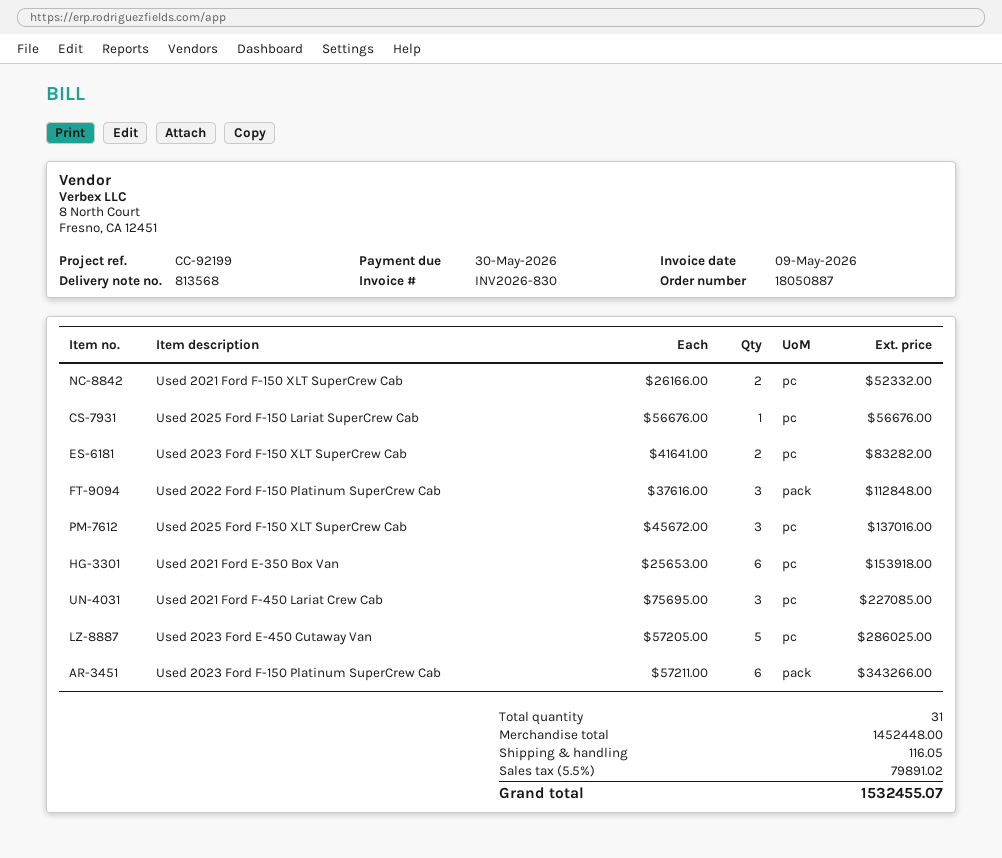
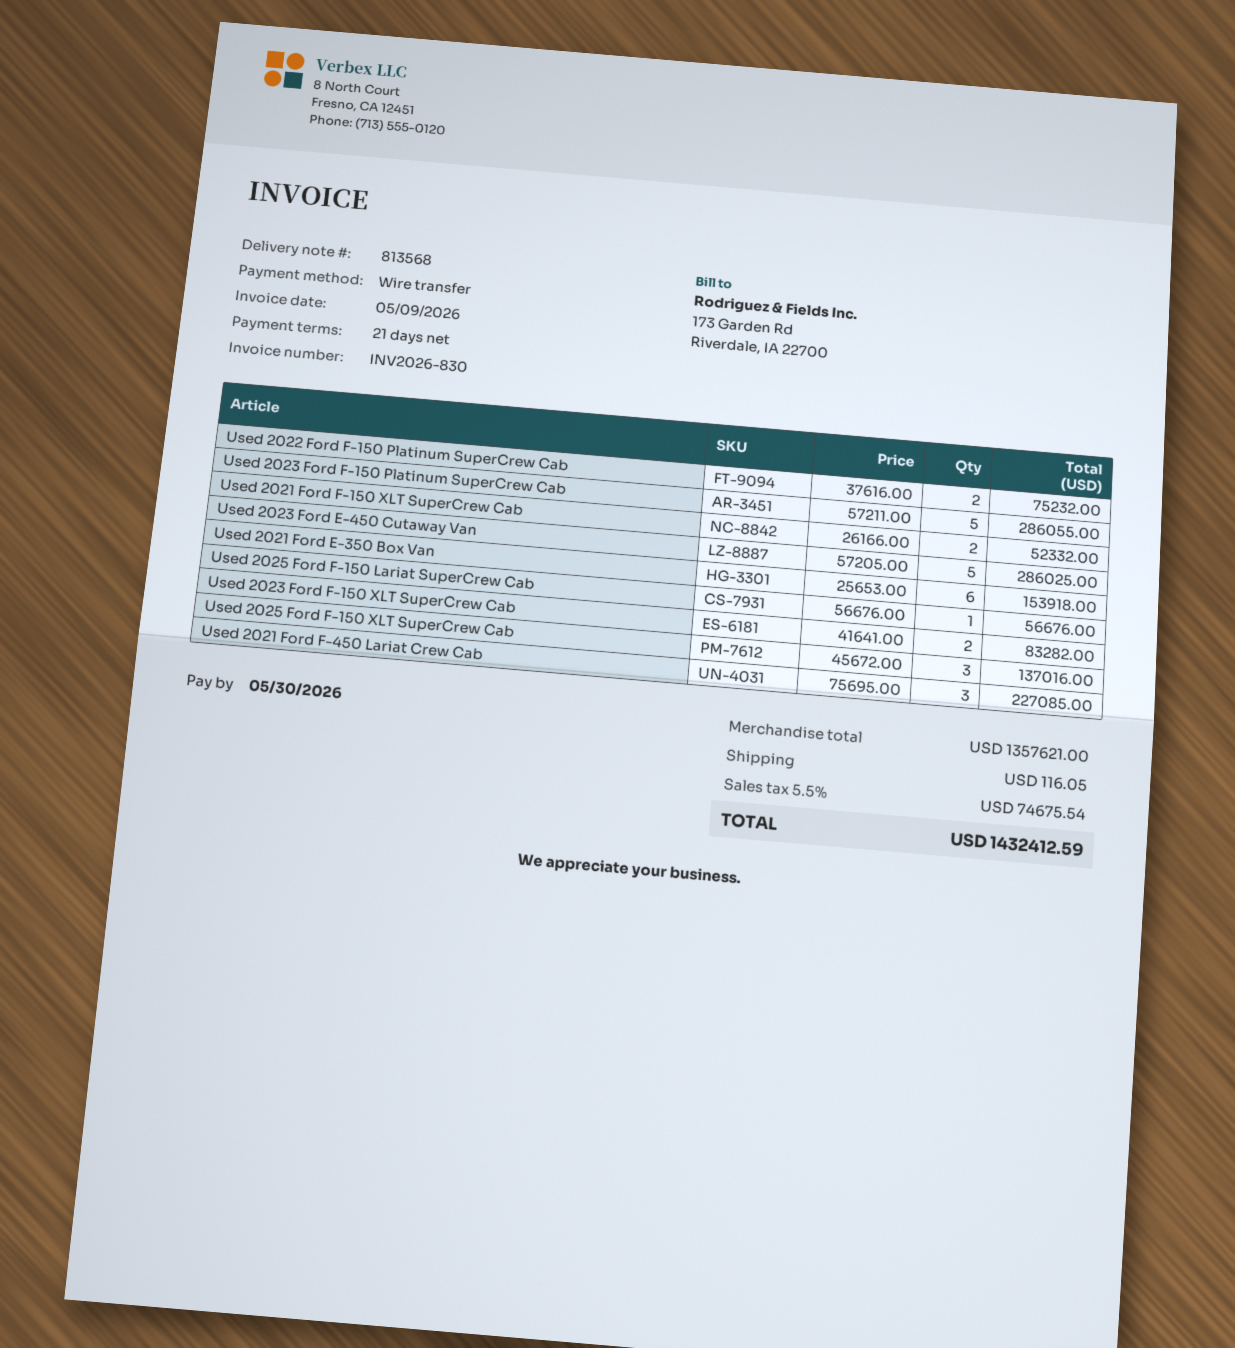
Used 2022 Ford F-150 Platinum SuperCrew Cab: 3 x 37616.00 = 112848.00 -> 2 x 37616.00 = 75232.00
Used 2023 Ford F-150 Platinum SuperCrew Cab: 6 x 57211.00 = 343266.00 -> 5 x 57211.00 = 286055.00
subtotal: 1452448.00 -> 1357621.00
tax: 5.5% = 79891.02 -> 5.5% = 74675.54
total: 1532455.07 -> 1432412.59

